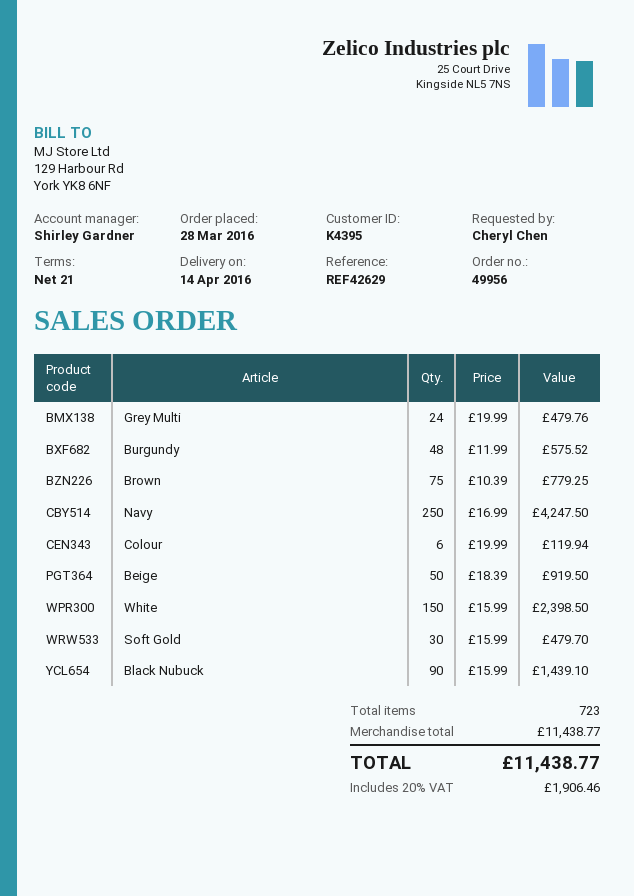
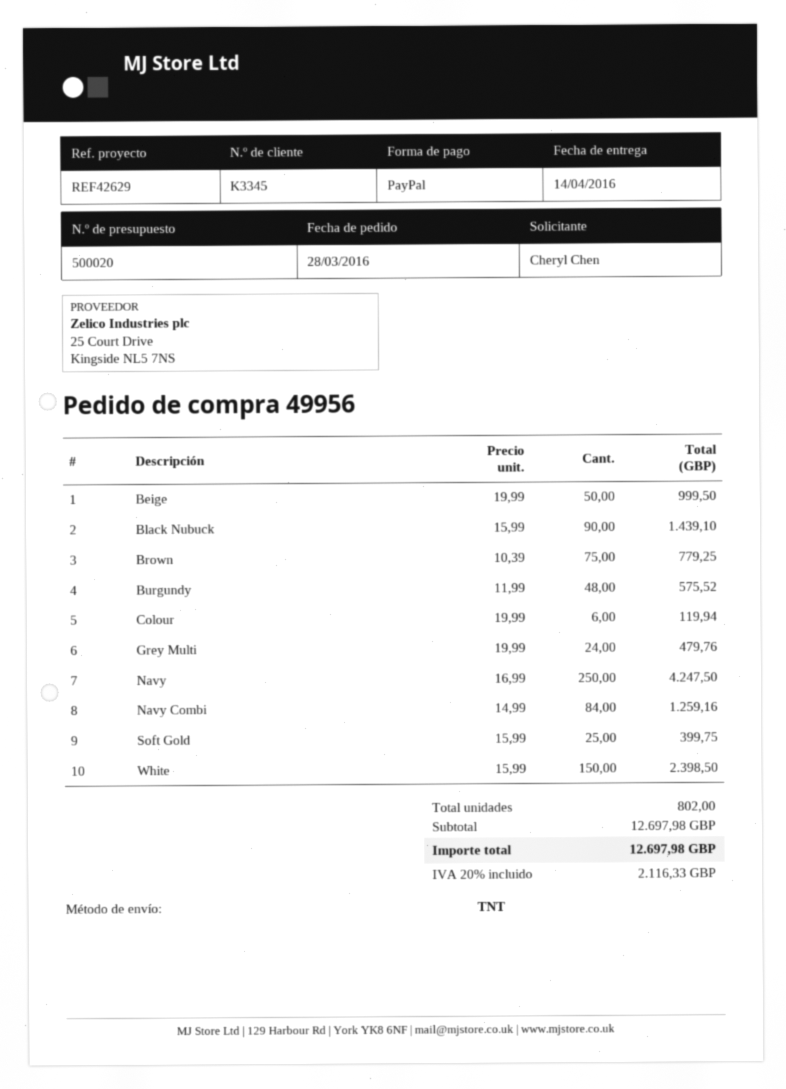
customer number: K4395 -> K3345
Beige: 50 x 18.39 = 919.50 -> 50 x 19.99 = 999.50
Soft Gold: 30 x 15.99 = 479.70 -> 25 x 15.99 = 399.75
Navy Combi: none -> 84 x 14.99 = 1259.16
total quantity: 723 -> 802
subtotal: 11438.77 -> 12697.98
tax: 20% = 1906.46 -> 20% = 2116.33
total: 11438.77 -> 12697.98

